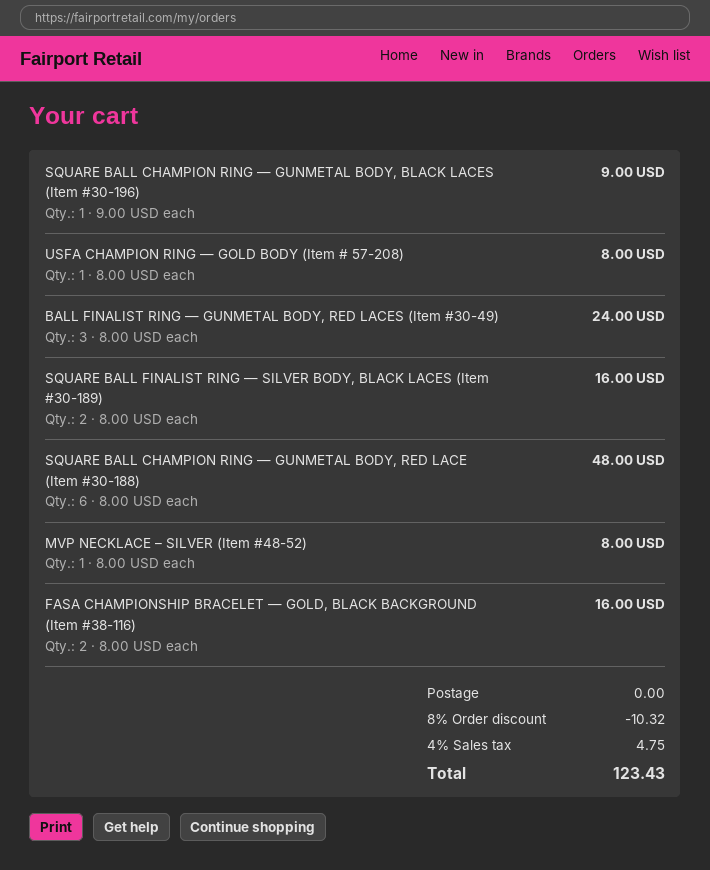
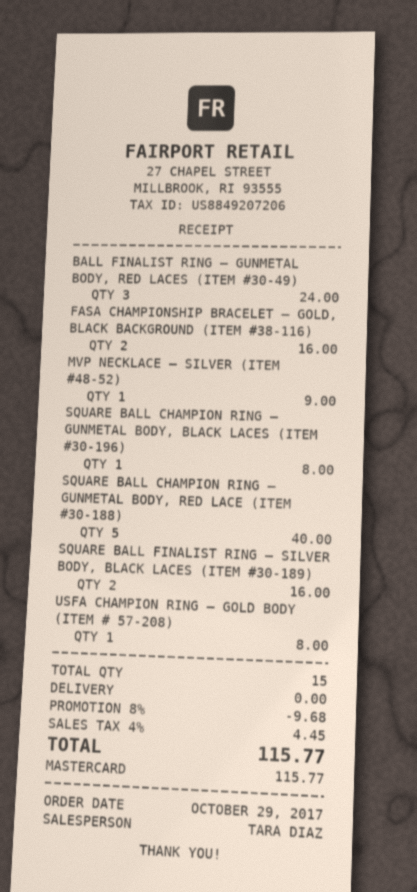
SQUARE BALL CHAMPION RING — GUNMETAL BODY, BLACK LACES (Item #30-196): 1 for 9.00 -> 1 for 8.00
SQUARE BALL CHAMPION RING — GUNMETAL BODY, RED LACE (Item #30-188): 6 for 48.00 -> 5 for 40.00
MVP NECKLACE – SILVER (Item #48-52): 1 for 8.00 -> 1 for 9.00
discount: 8% = 10.32 -> 8% = 9.68
tax: 4% = 4.75 -> 4% = 4.45
total: 123.43 -> 115.77

